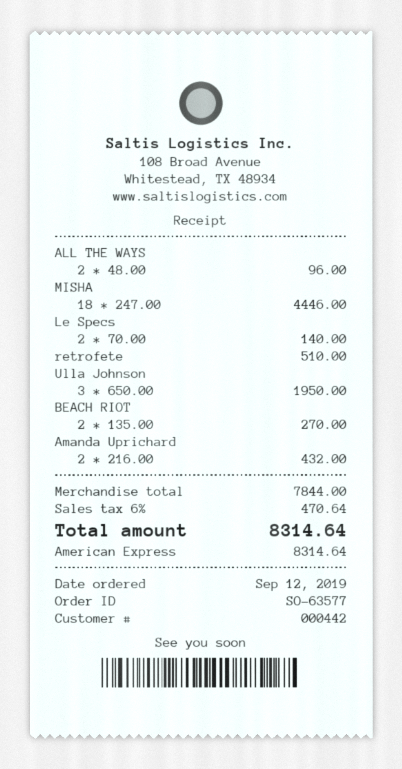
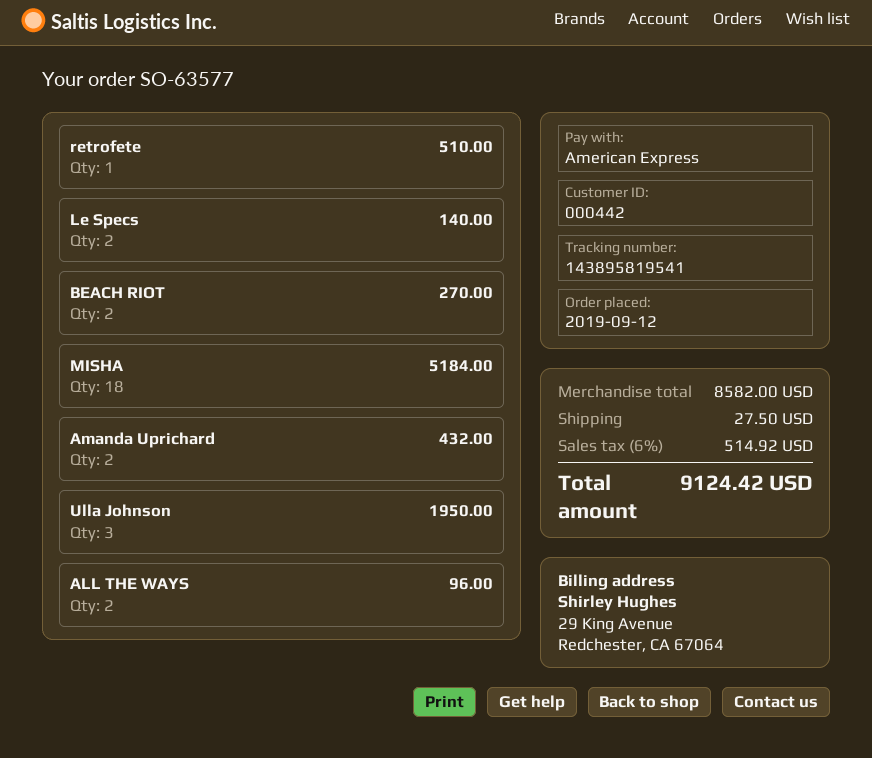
MISHA: 18 for 4446.00 -> 18 for 5184.00
subtotal: 7844.00 -> 8582.00
shipping: none -> 27.50
tax: 6% = 470.64 -> 6% = 514.92
total: 8314.64 -> 9124.42

